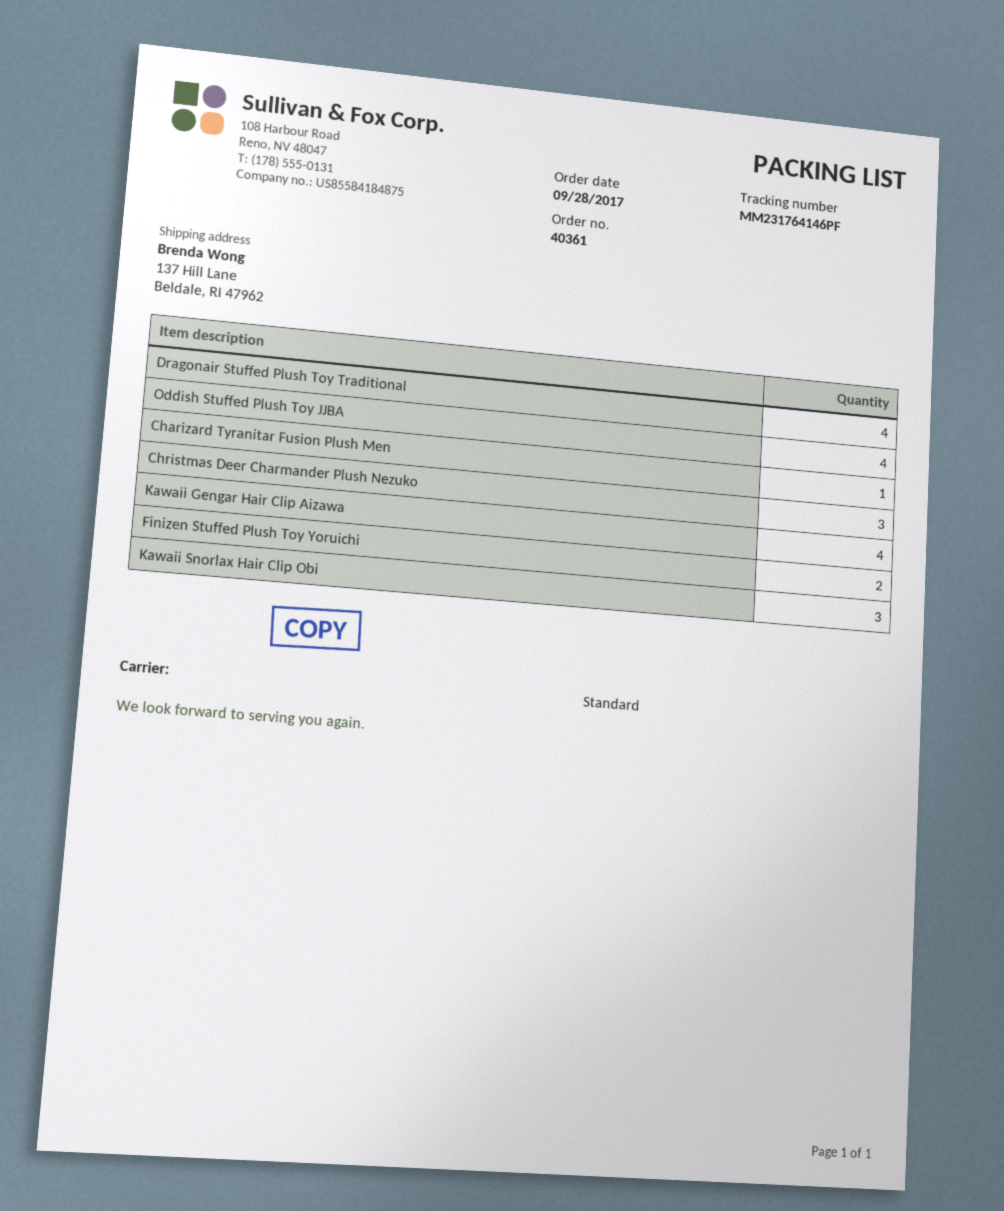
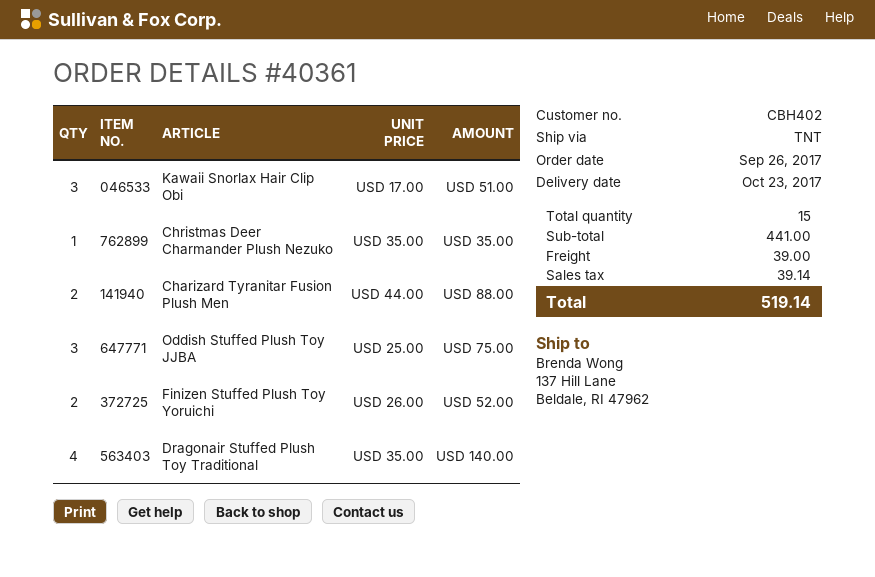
order date: 2017-09-28 -> 2017-09-26
shipping method: standard -> TNT
Oddish Stuffed Plush Toy JJBA: 4 -> 3
Charizard Tyranitar Fusion Plush Men: 1 -> 2
Christmas Deer Charmander Plush Nezuko: 3 -> 1
Kawaii Gengar Hair Clip Aizawa: 4 -> none

